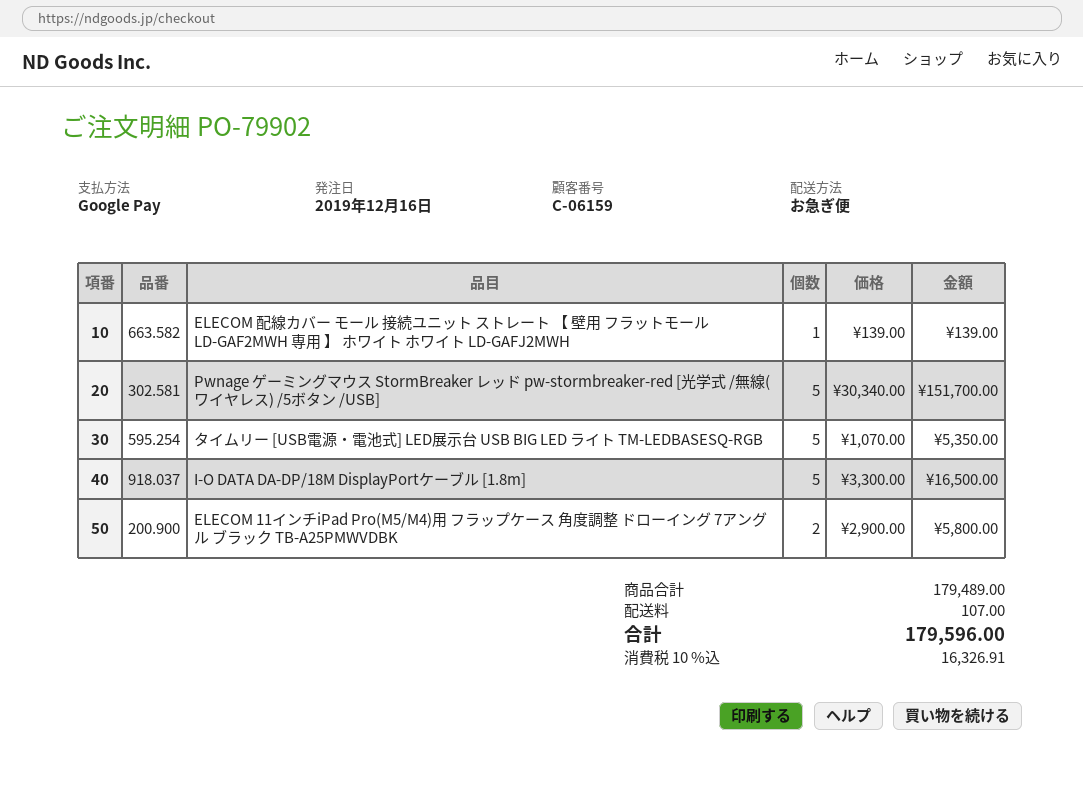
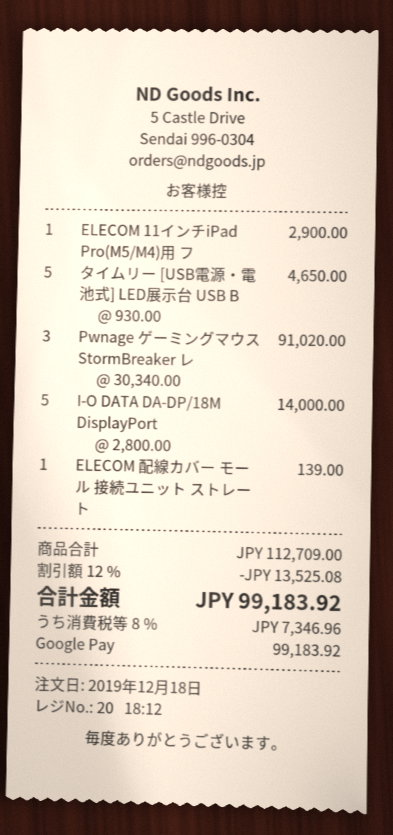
order date: 2019-12-16 -> 2019-12-18
Pwnage ゲーミングマウス StormBreaker レッド pw-stormbreaker-red [光学式 /無線(ワイヤレス) /5ボタン /USB]: 5 x 30340.00 = 151700.00 -> 3 x 30340.00 = 91020.00
タイムリー [USB電源・電池式] LED展示台 USB BIG LED ライト TM-LEDBASESQ-RGB: 5 x 1070.00 = 5350.00 -> 5 x 930.00 = 4650.00
I-O DATA DA-DP/18M DisplayPortケーブル [1.8m]: 5 x 3300.00 = 16500.00 -> 5 x 2800.00 = 14000.00
ELECOM 11インチiPad Pro(M5/M4)用 フラップケース 角度調整 ドローイング 7アングル ブラック TB-A25PMWVDBK: 2 x 2900.00 = 5800.00 -> 1 x 2900.00 = 2900.00
subtotal: 179489.00 -> 112709.00
discount: none -> 12% = 13525.08
shipping: 107.00 -> none
tax: 10% = 16326.91 -> 8% = 7346.96
total: 179596.00 -> 99183.92

